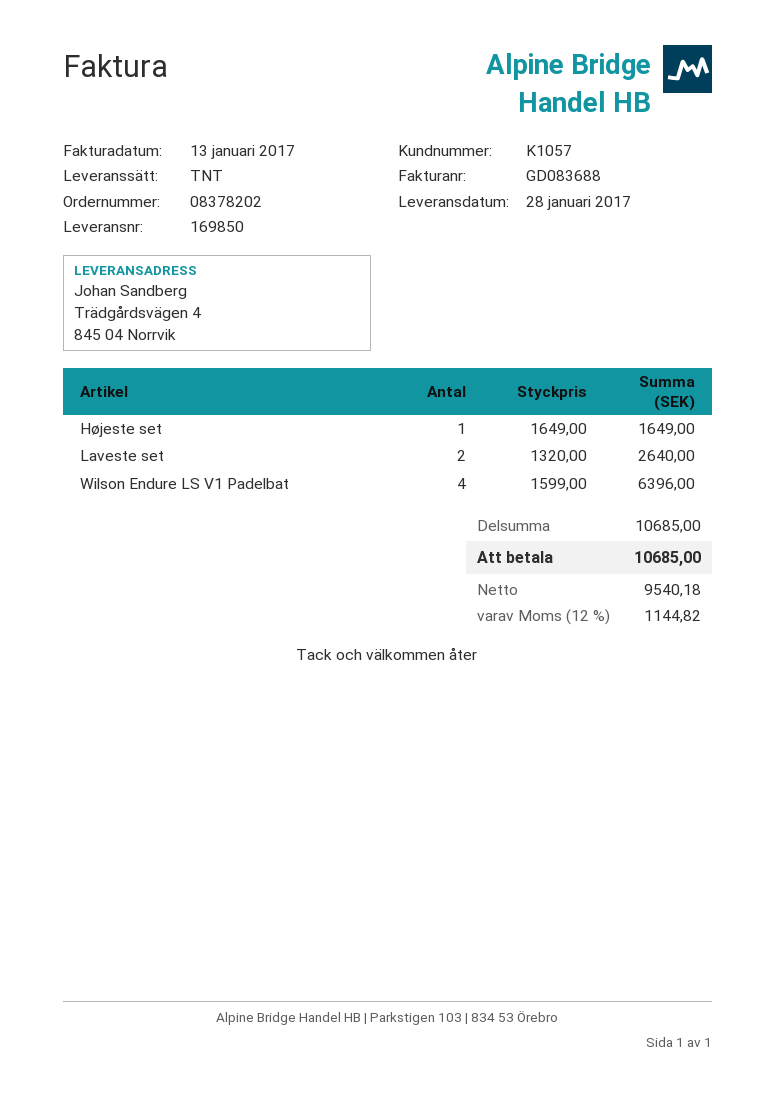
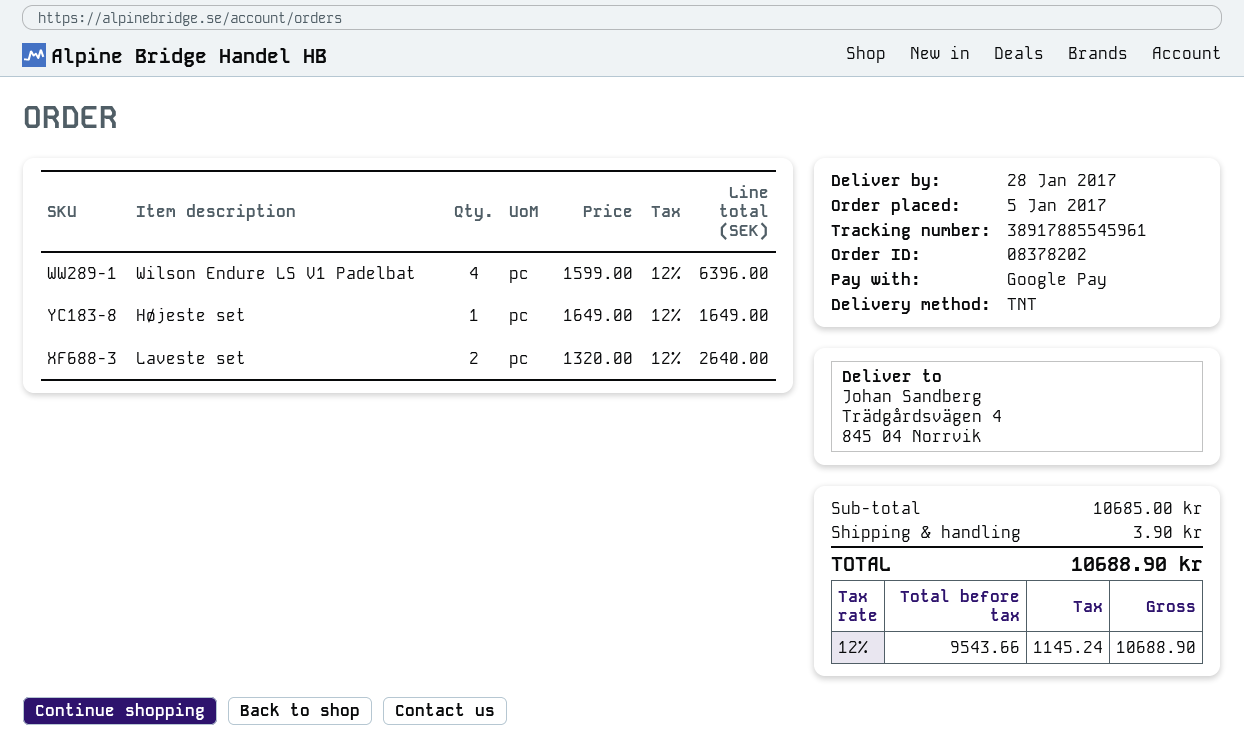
shipping: none -> 3.90
net: 9540.18 -> 9543.66
tax: 12% = 1144.82 -> 12% = 1145.24
total: 10685.00 -> 10688.90

